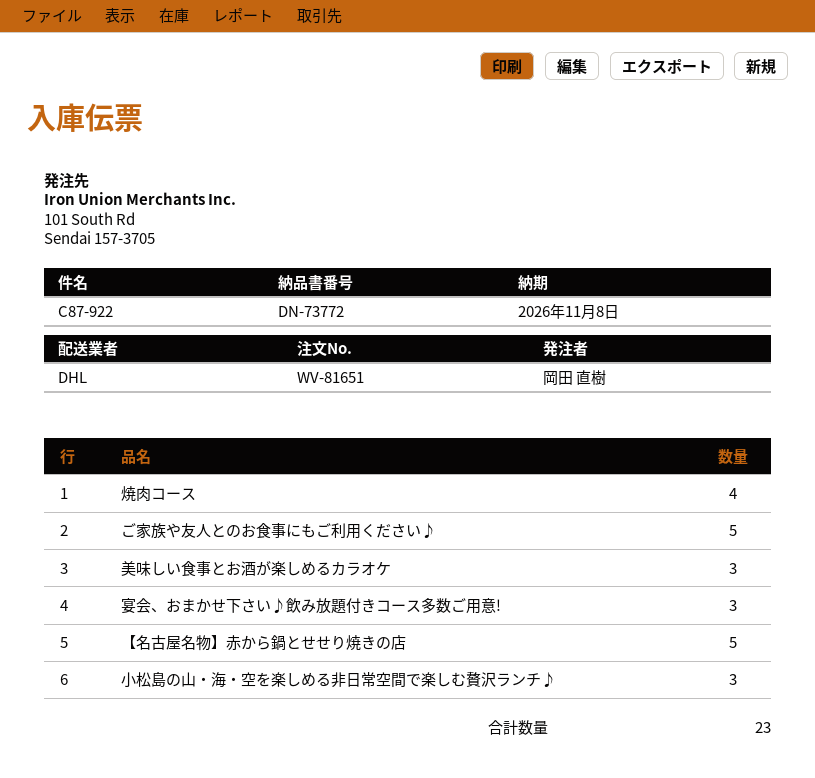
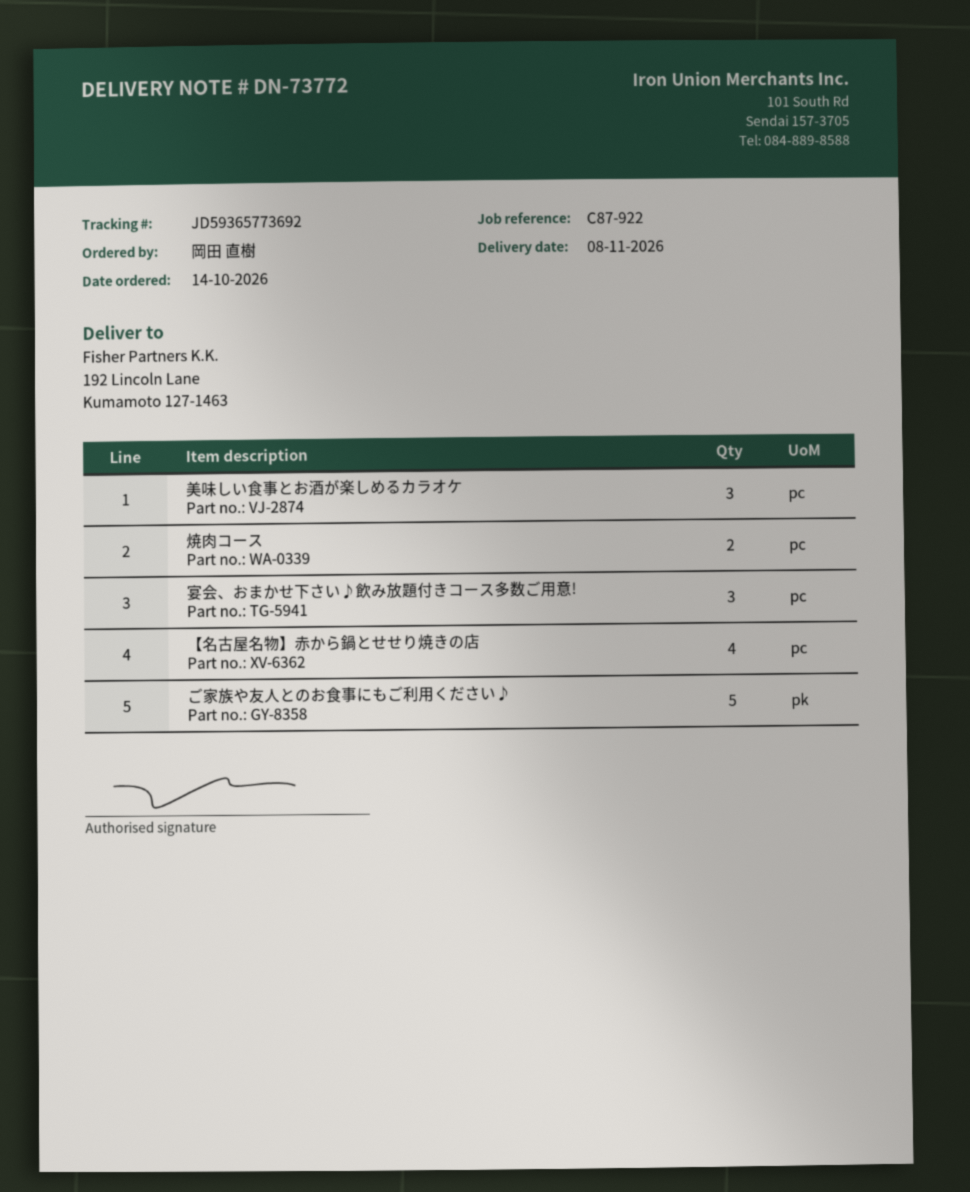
焼肉コース: 4 -> 2
【名古屋名物】赤から鍋とせせり焼きの店: 5 -> 4
小松島の山・海・空を楽しめる非日常空間で楽しむ贅沢ランチ♪: 3 -> none

